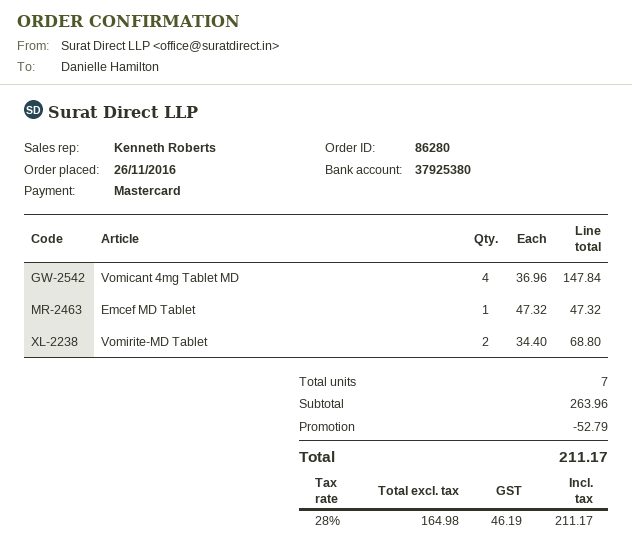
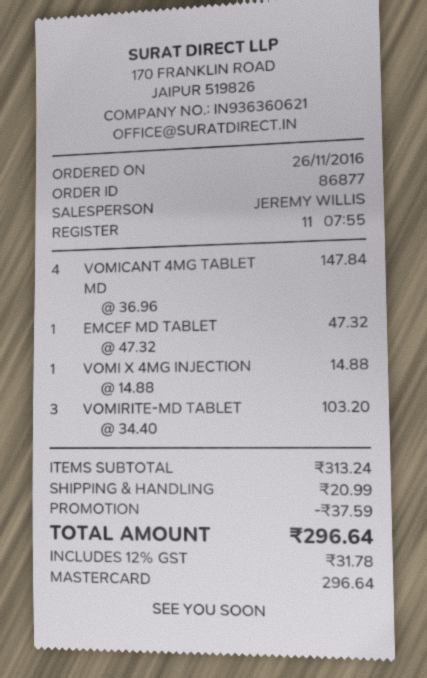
order number: 86280 -> 86877
sales rep: Kenneth Roberts -> JEREMY WILLIS
Vomirite-MD Tablet: 2 x 34.40 = 68.80 -> 3 x 34.40 = 103.20
VOMI X 4MG INJECTION: none -> 1 x 14.88 = 14.88
subtotal: 263.96 -> 313.24
discount: 52.79 -> 37.59
shipping: none -> 20.99
tax: 28% = 46.19 -> 12% = 31.78
total: 211.17 -> 296.64

